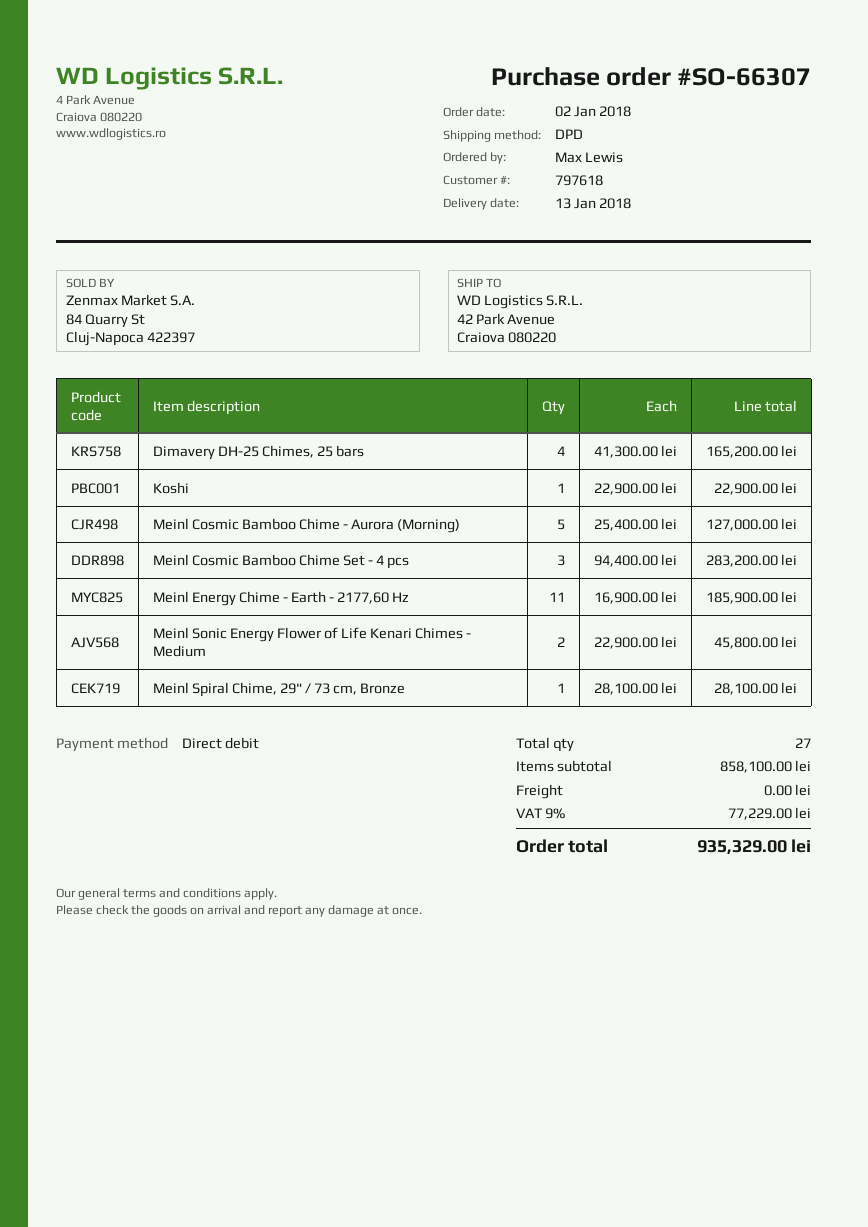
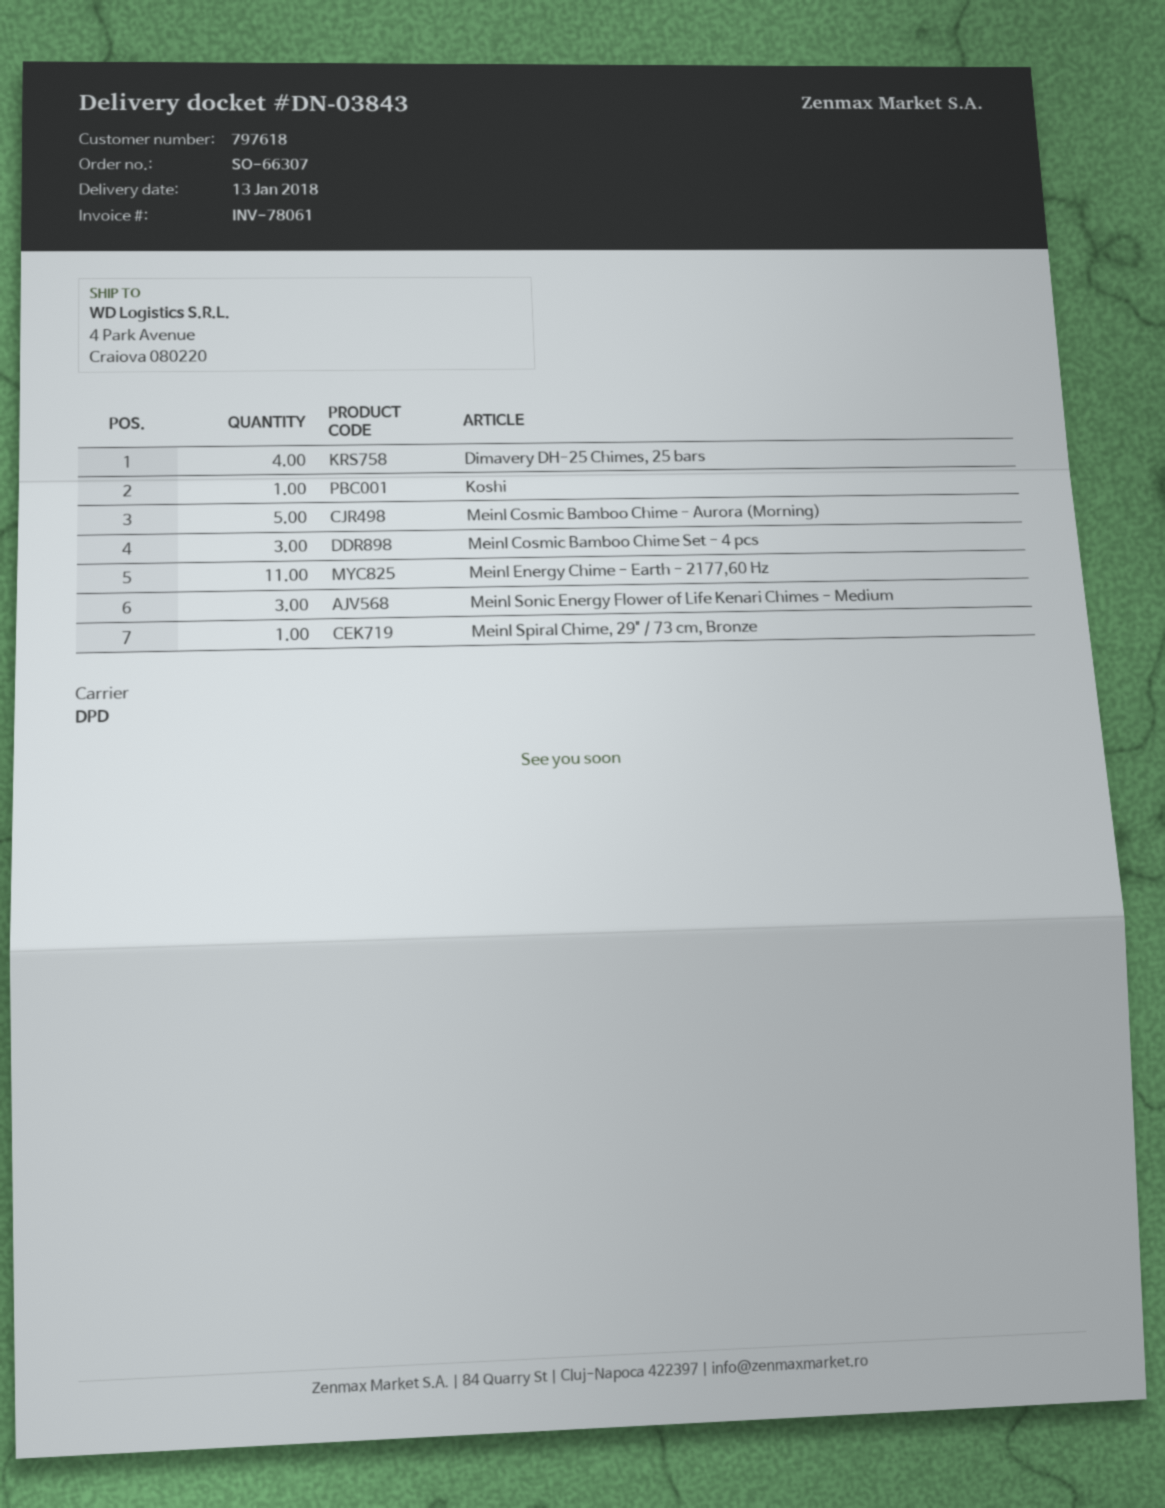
ship to: 42 Park Avenue, Craiova 080220 -> 4 Park Avenue, Craiova 080220
Meinl Sonic Energy Flower of Life Kenari Chimes - Medium: 2 -> 3

